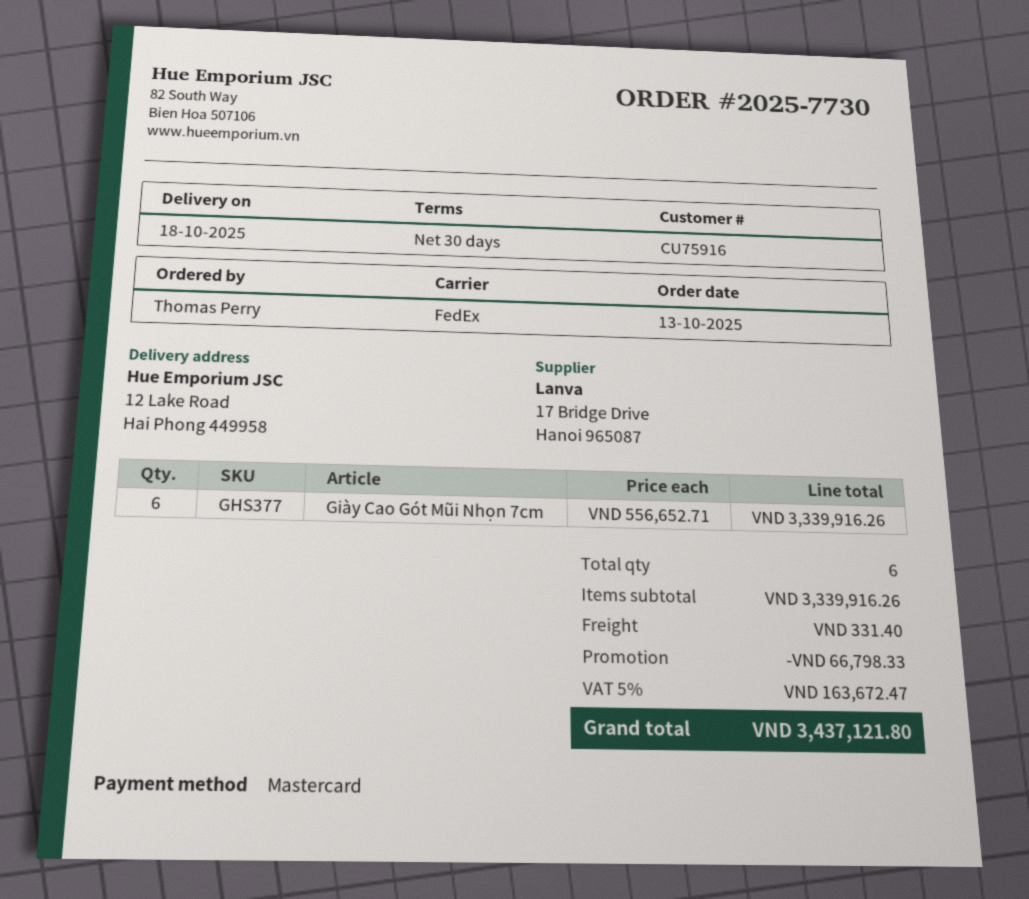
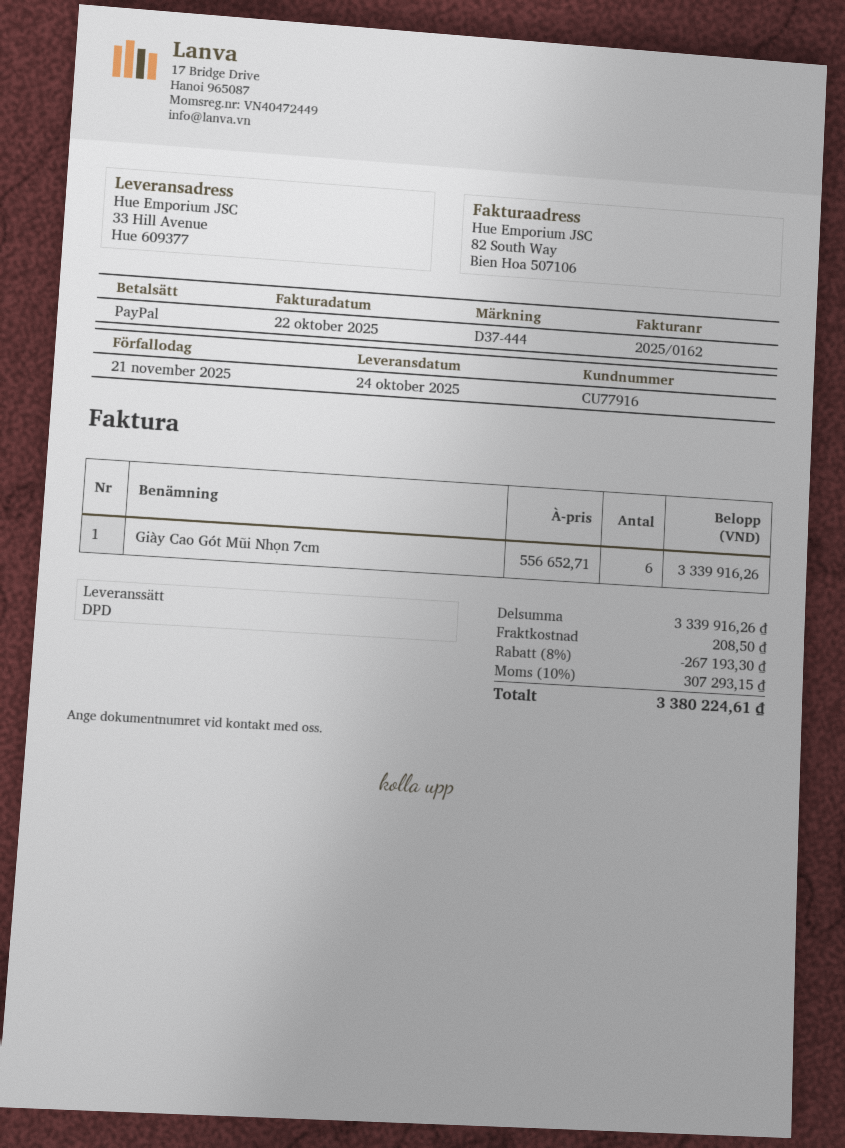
delivery date: 2025-10-18 -> 2025-10-24
customer number: CU75916 -> CU77916
payment method: Mastercard -> PayPal
shipping method: FedEx -> DPD
ship to: 12 Lake Road, Hai Phong 449958 -> 33 Hill Avenue, Hue 609377
discount: 66798.33 -> 267193.30
shipping: 331.40 -> 208.50
tax: 5% = 163672.47 -> 10% = 307293.15
total: 3437121.80 -> 3380224.61

